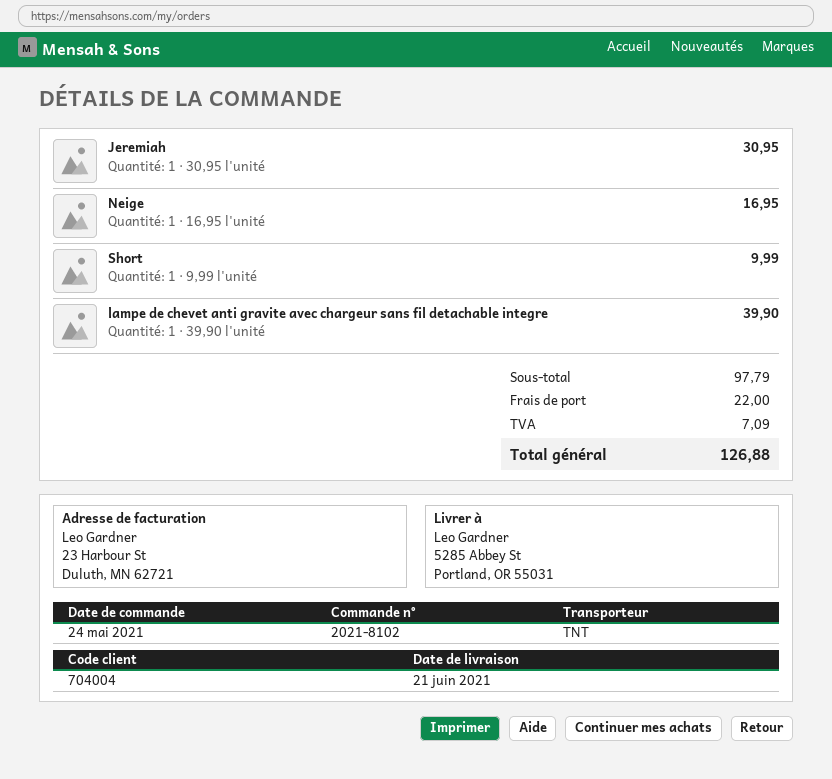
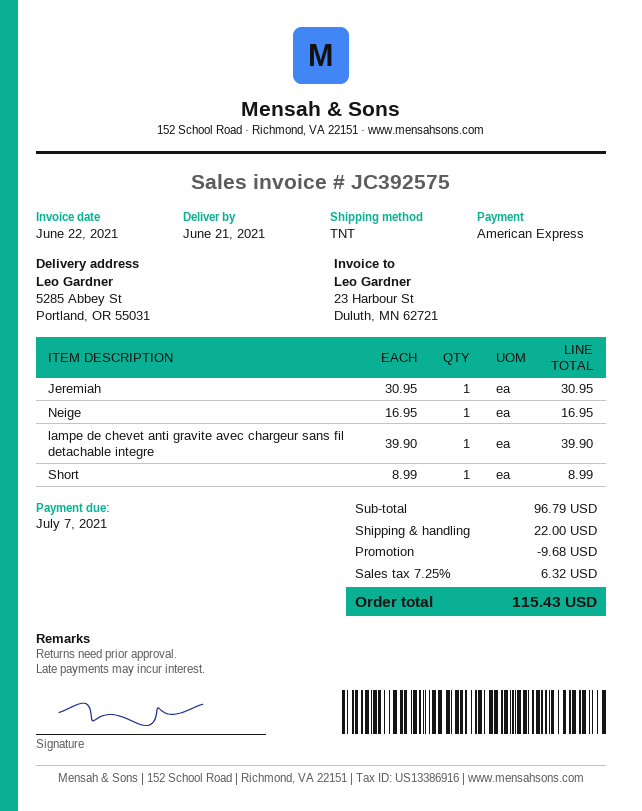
Short: 1 x 9.99 = 9.99 -> 1 x 8.99 = 8.99
subtotal: 97.79 -> 96.79
discount: none -> 9.68
tax: 7.09 -> 6.32
total: 126.88 -> 115.43

